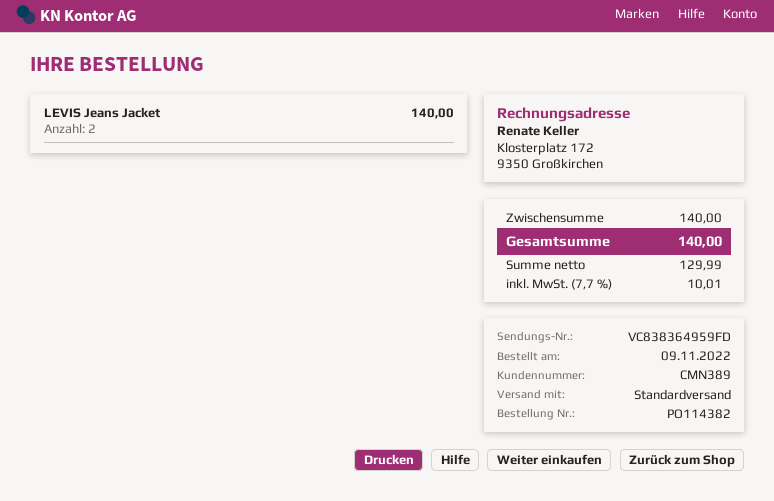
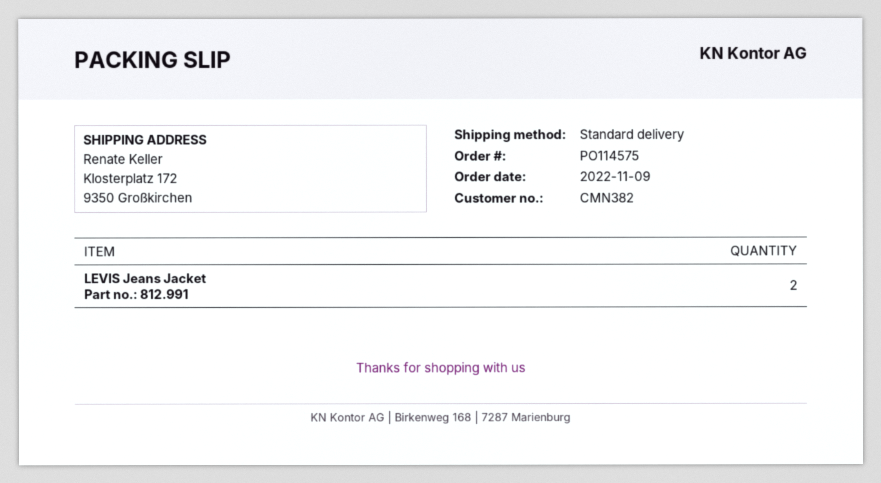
order number: PO114382 -> PO114575
customer number: CMN389 -> CMN382

